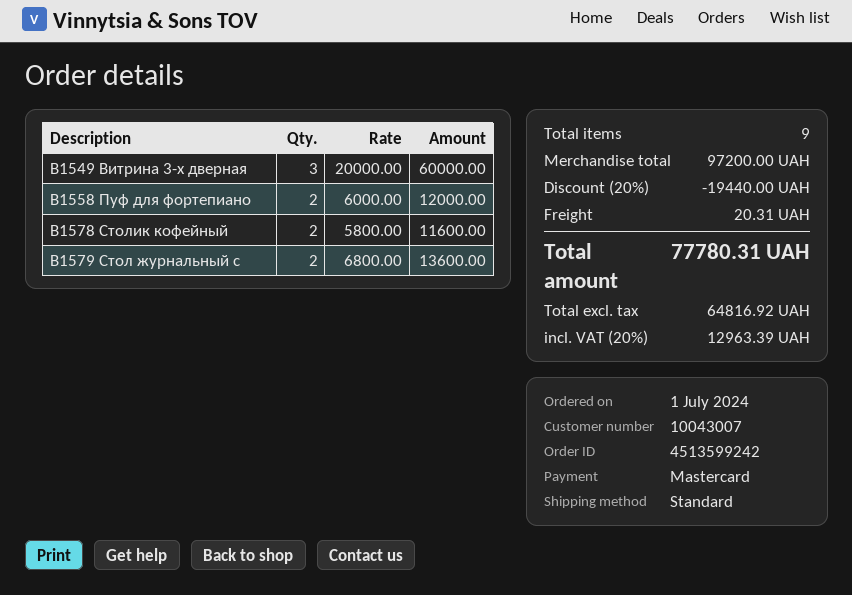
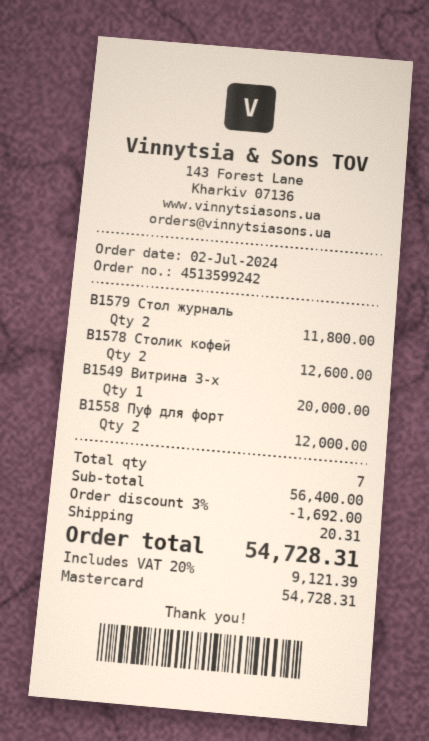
order date: 2024-07-01 -> 2024-07-02
В1549 Витрина 3-х дверная: 3 for 60000.00 -> 1 for 20000.00
В1578 Столик кофейный: 2 for 11600.00 -> 2 for 12600.00
В1579 Стол журнальный с: 2 for 13600.00 -> 2 for 11800.00
total quantity: 9 -> 7
subtotal: 97200.00 -> 56400.00
discount: 20% = 19440.00 -> 3% = 1692.00
tax: 20% = 12963.39 -> 20% = 9121.39
total: 77780.31 -> 54728.31

